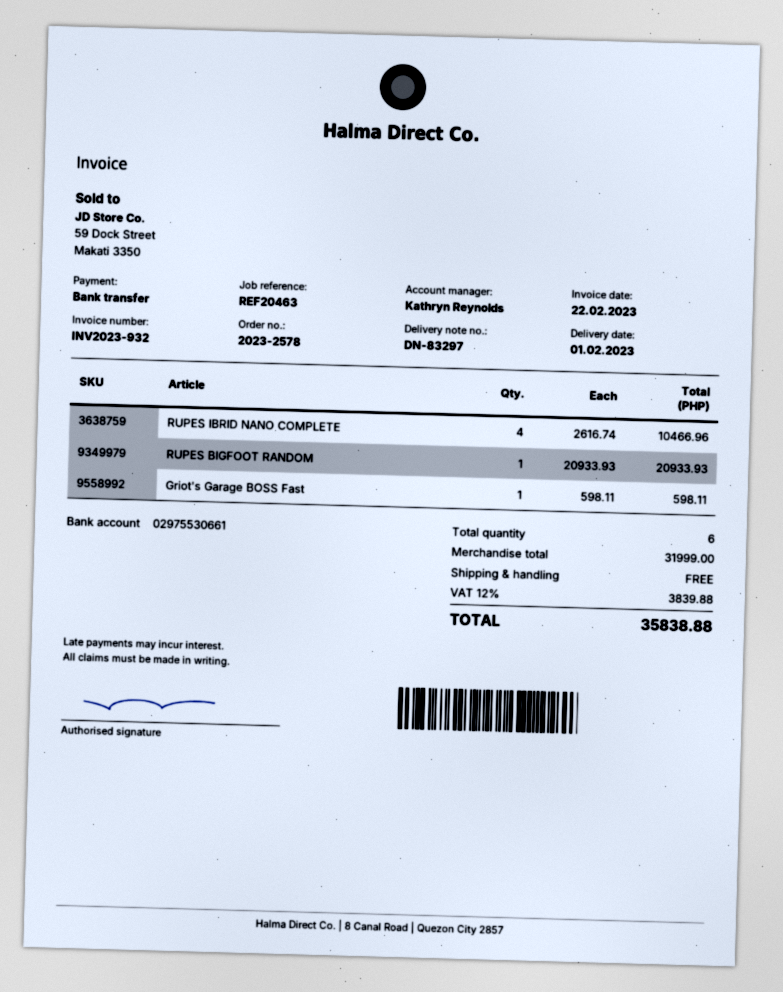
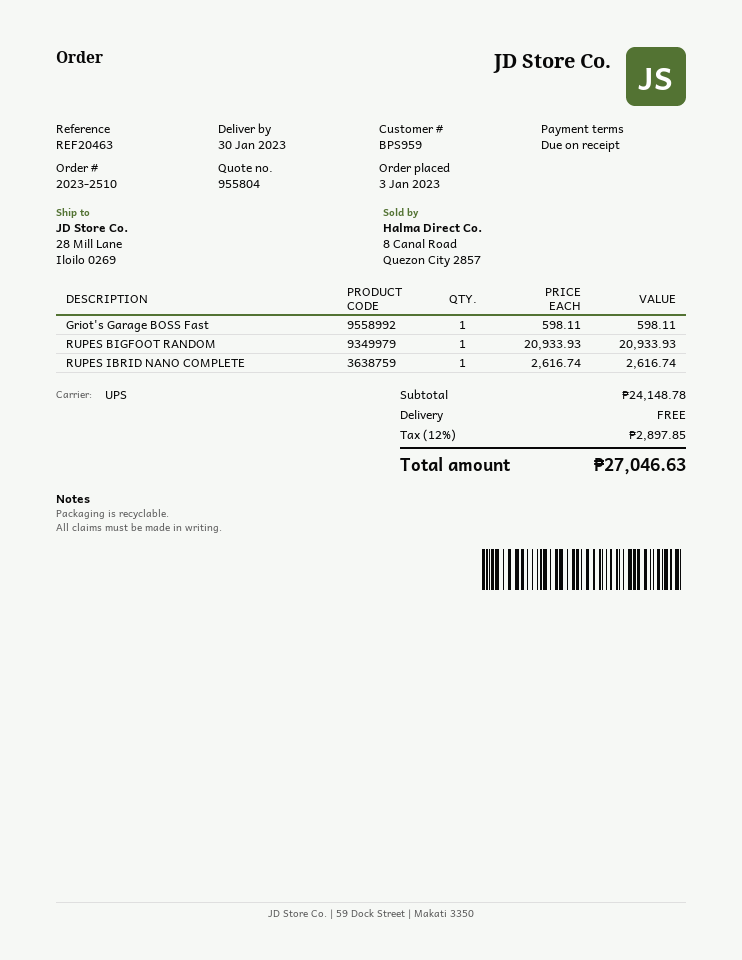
order number: 2023-2578 -> 2023-2510
delivery date: 2023-02-01 -> 2023-01-30
RUPES IBRID NANO COMPLETE: 4 x 2616.74 = 10466.96 -> 1 x 2616.74 = 2616.74
subtotal: 31999.00 -> 24148.78
tax: 12% = 3839.88 -> 12% = 2897.85
total: 35838.88 -> 27046.63

